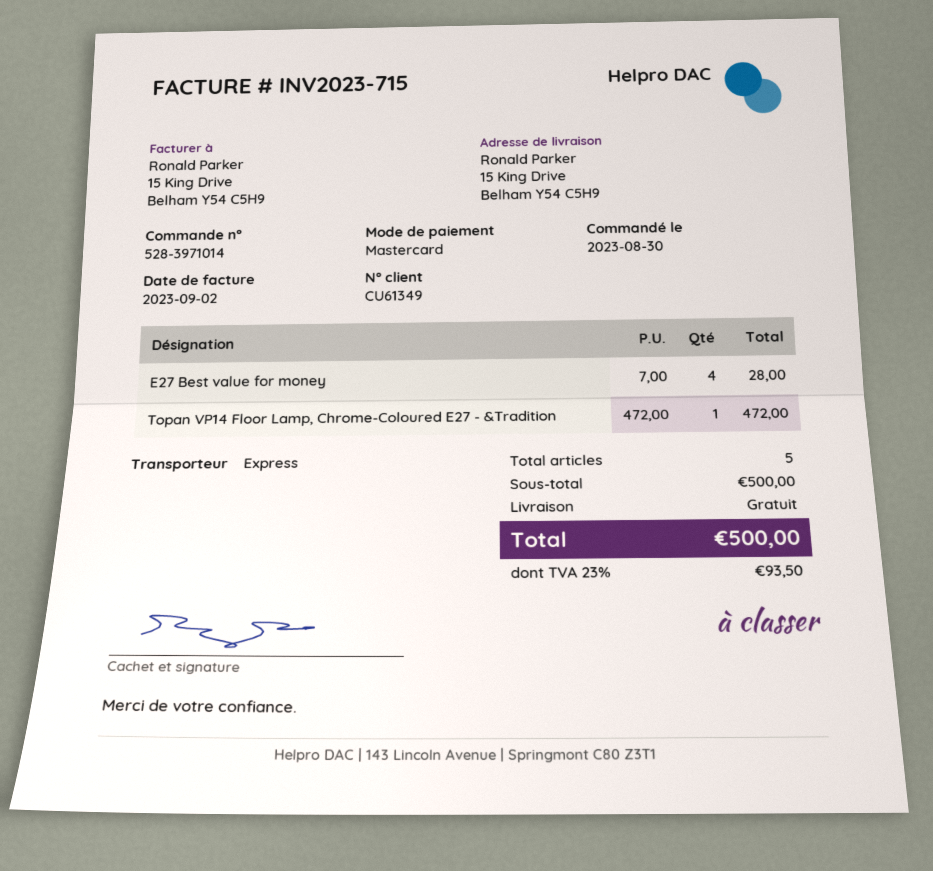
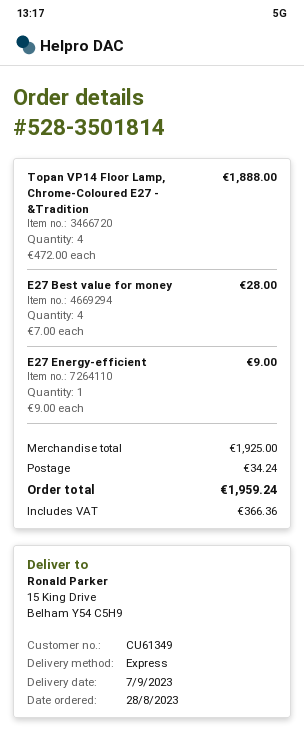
order number: 528-3971014 -> 528-3501814
order date: 2023-08-30 -> 2023-08-28
Topan VP14 Floor Lamp, Chrome-Coloured E27 - &Tradition: 1 x 472.00 = 472.00 -> 4 x 472.00 = 1888.00
E27 Energy-efficient: none -> 1 x 9.00 = 9.00
subtotal: 500.00 -> 1925.00
shipping: 0.00 -> 34.24
tax: 93.50 -> 366.36
total: 500.00 -> 1959.24

